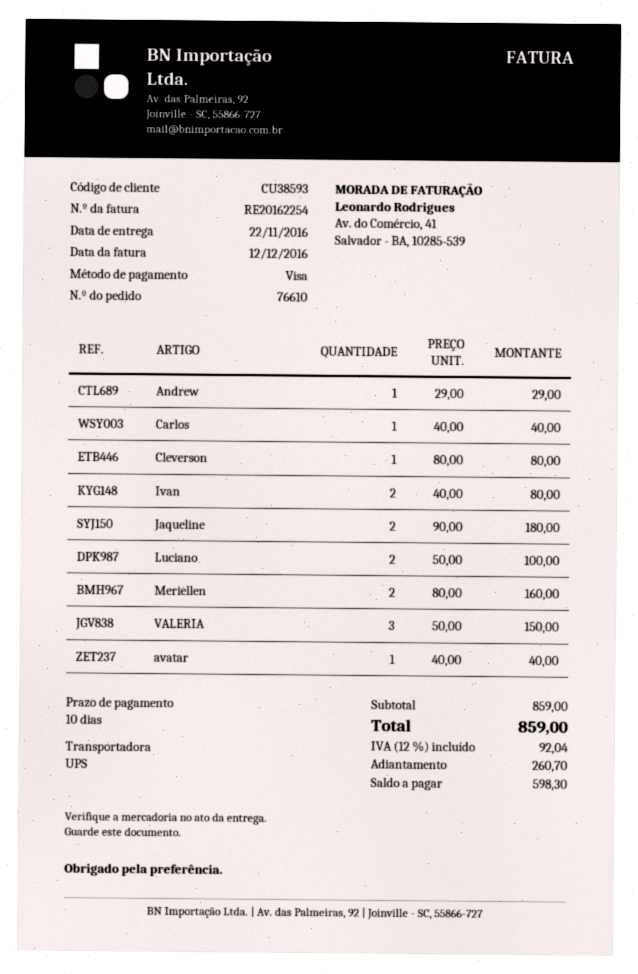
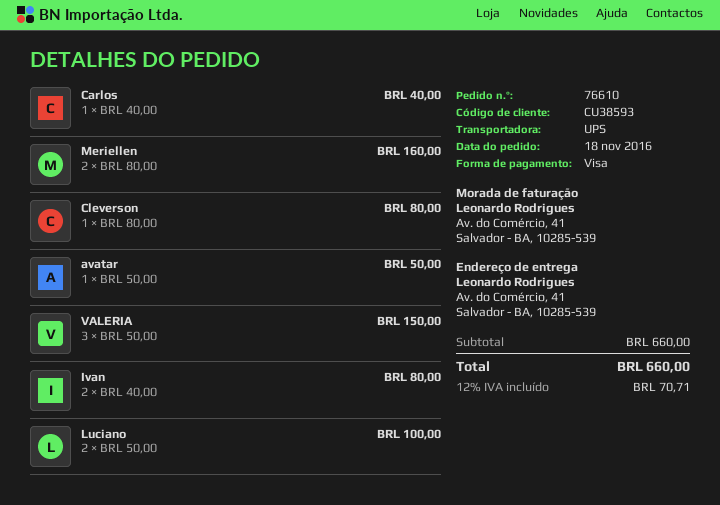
Andrew: 1 x 29.00 = 29.00 -> none
Jaqueline: 2 x 90.00 = 180.00 -> none
avatar: 1 x 40.00 = 40.00 -> 1 x 50.00 = 50.00
subtotal: 859.00 -> 660.00
tax: 12% = 92.04 -> 12% = 70.71
total: 859.00 -> 660.00

